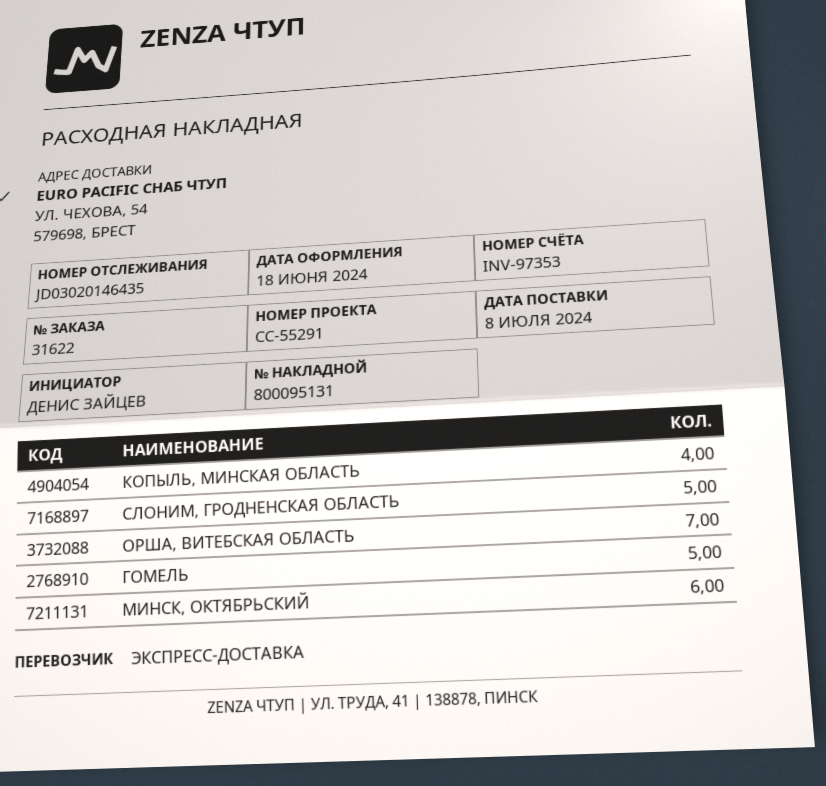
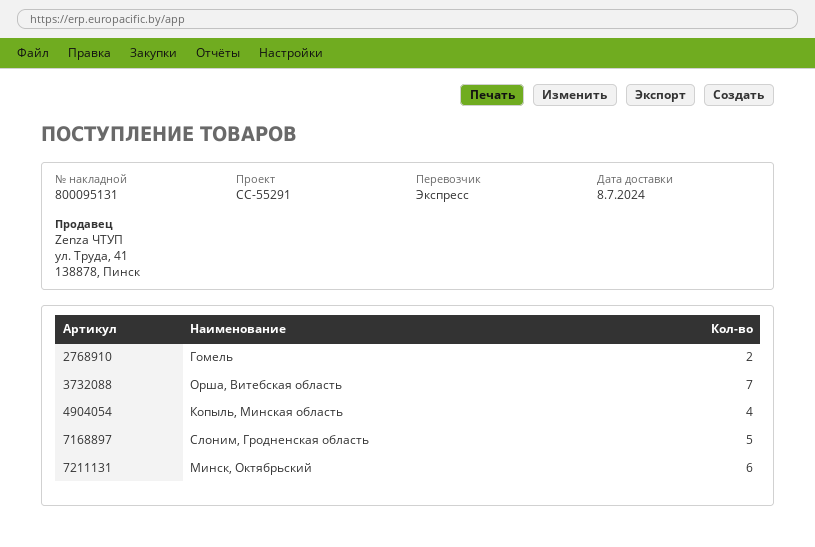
ГОМЕЛЬ: 5 -> 2

